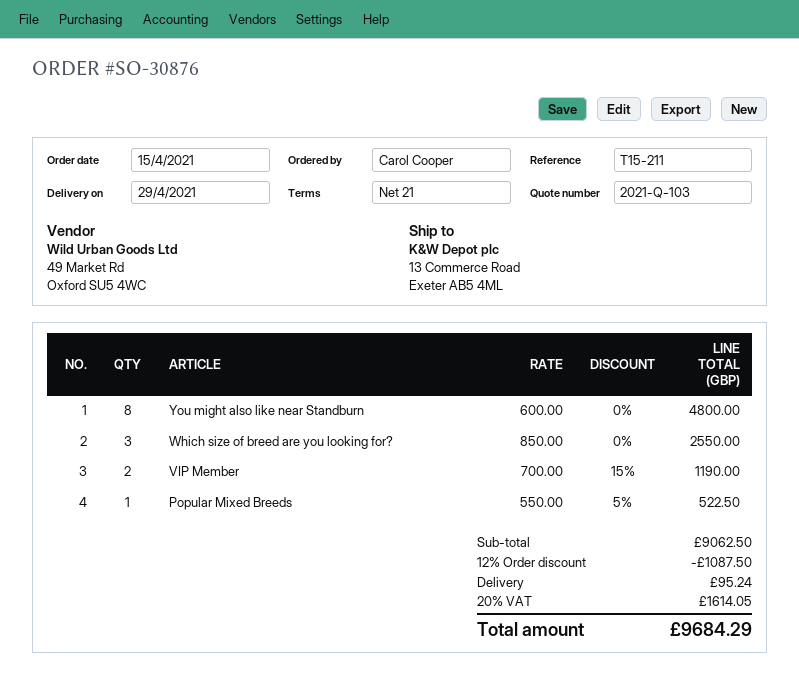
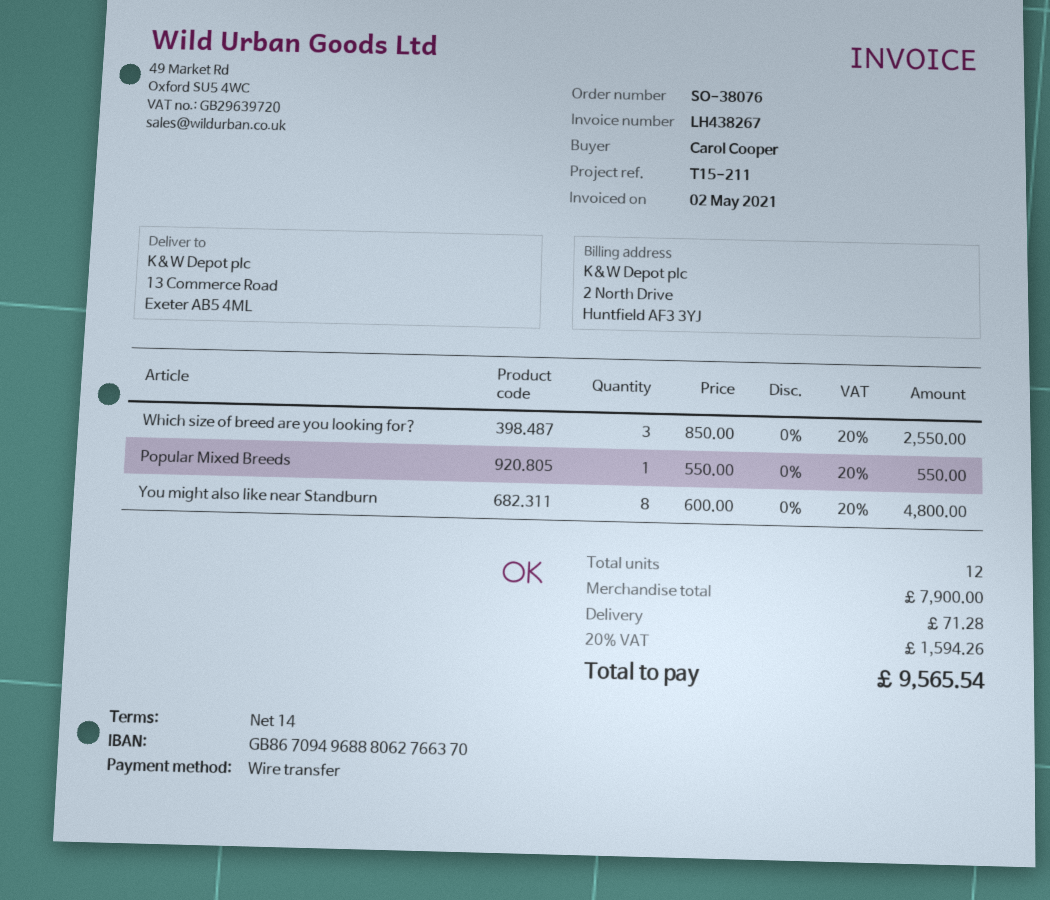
order number: SO-30876 -> SO-38076
payment terms: 21 days -> 14 days
VIP Member: 2 x 700.00 - 15% = 1190.00 -> none
Popular Mixed Breeds: 1 x 550.00 - 5% = 522.50 -> 1 x 550.00 = 550.00
subtotal: 9062.50 -> 7900.00
discount: 12% = 1087.50 -> none
shipping: 95.24 -> 71.28
tax: 20% = 1614.05 -> 20% = 1594.26
total: 9684.29 -> 9565.54

